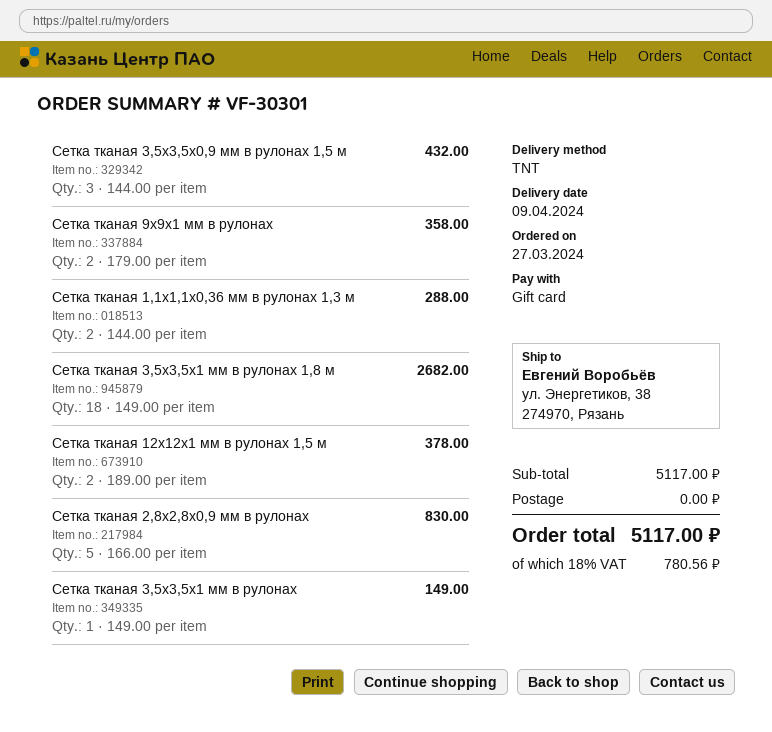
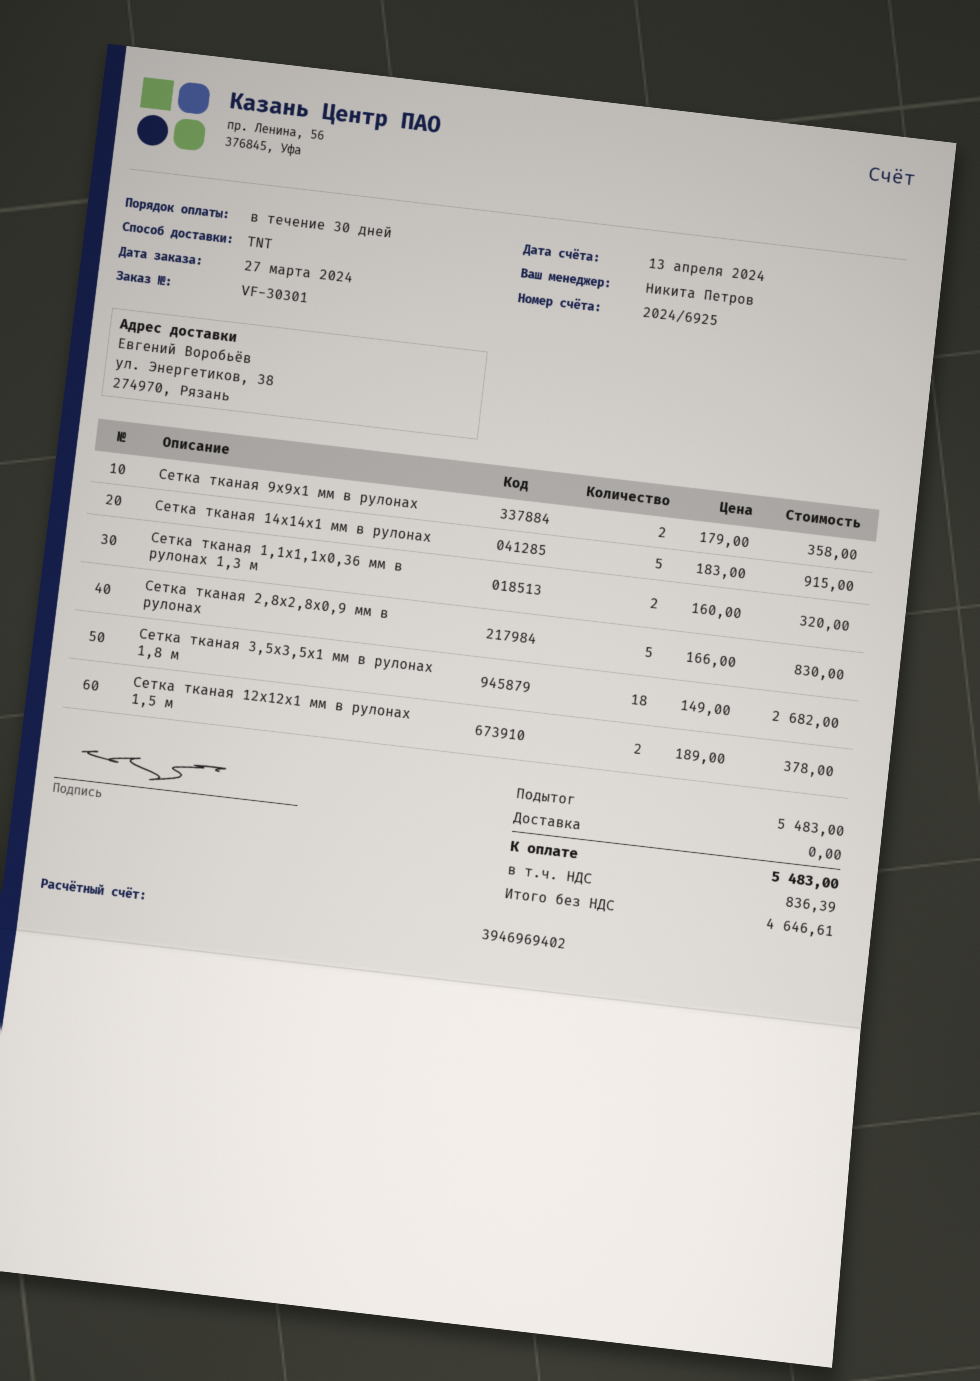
Сетка тканая 3,5х3,5х0,9 мм в рулонах 1,5 м: 3 x 144.00 = 432.00 -> none
Сетка тканая 1,1х1,1х0,36 мм в рулонах 1,3 м: 2 x 144.00 = 288.00 -> 2 x 160.00 = 320.00
Сетка тканая 3,5х3,5х1 мм в рулонах: 1 x 149.00 = 149.00 -> none
Сетка тканая 14х14х1 мм в рулонах: none -> 5 x 183.00 = 915.00
subtotal: 5117.00 -> 5483.00
tax: 780.56 -> 836.39
total: 5117.00 -> 5483.00

